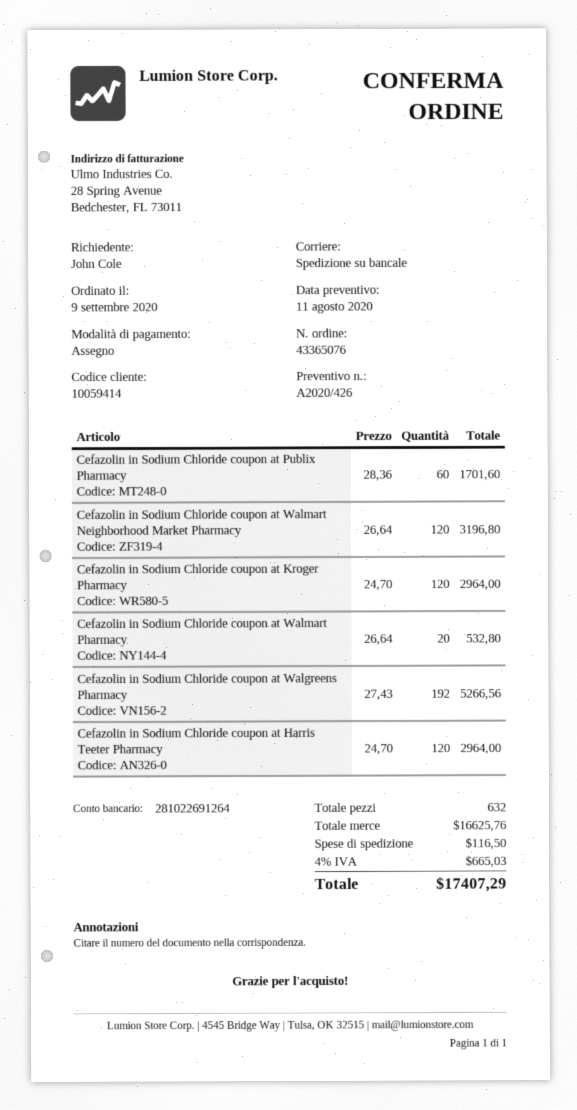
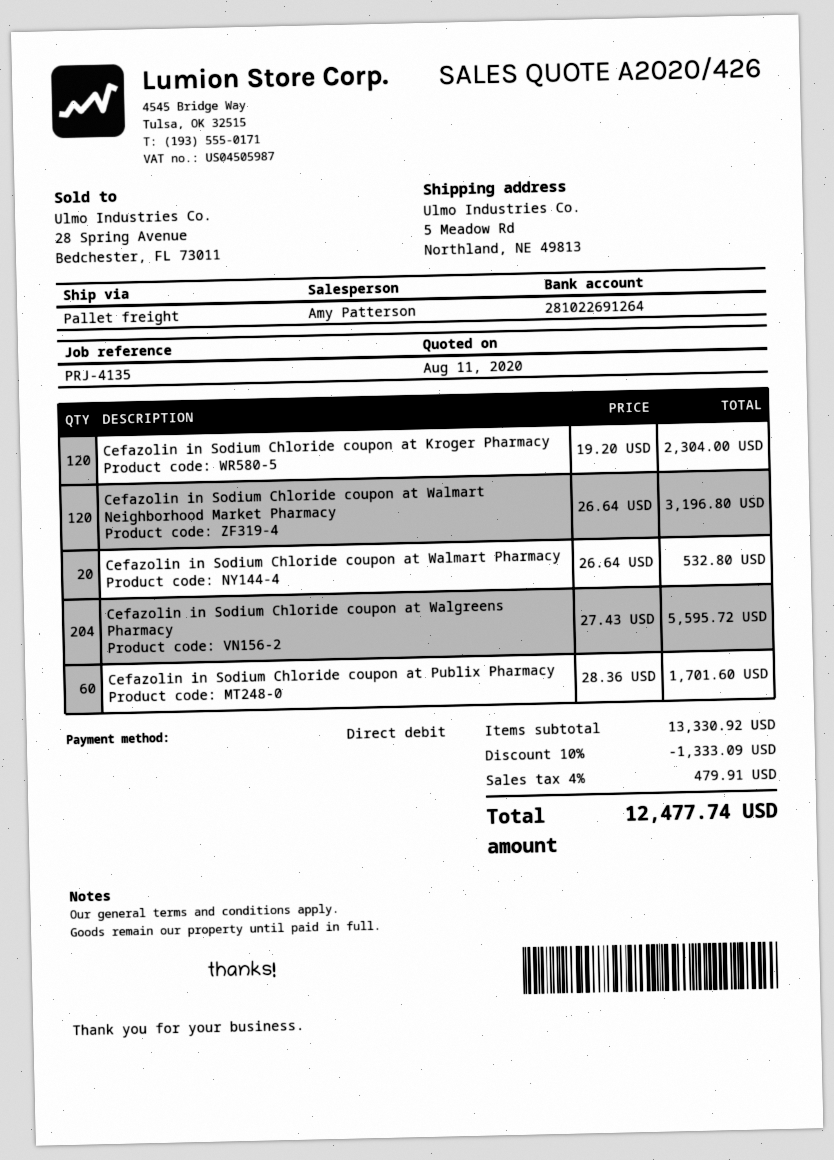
payment method: cheque -> direct debit
Cefazolin in Sodium Chloride coupon at Kroger Pharmacy: 120 x 24.70 = 2964.00 -> 120 x 19.20 = 2304.00
Cefazolin in Sodium Chloride coupon at Walgreens Pharmacy: 192 x 27.43 = 5266.56 -> 204 x 27.43 = 5595.72
Cefazolin in Sodium Chloride coupon at Harris Teeter Pharmacy: 120 x 24.70 = 2964.00 -> none
subtotal: 16625.76 -> 13330.92
discount: none -> 10% = 1333.09
shipping: 116.50 -> none
tax: 4% = 665.03 -> 4% = 479.91
total: 17407.29 -> 12477.74

